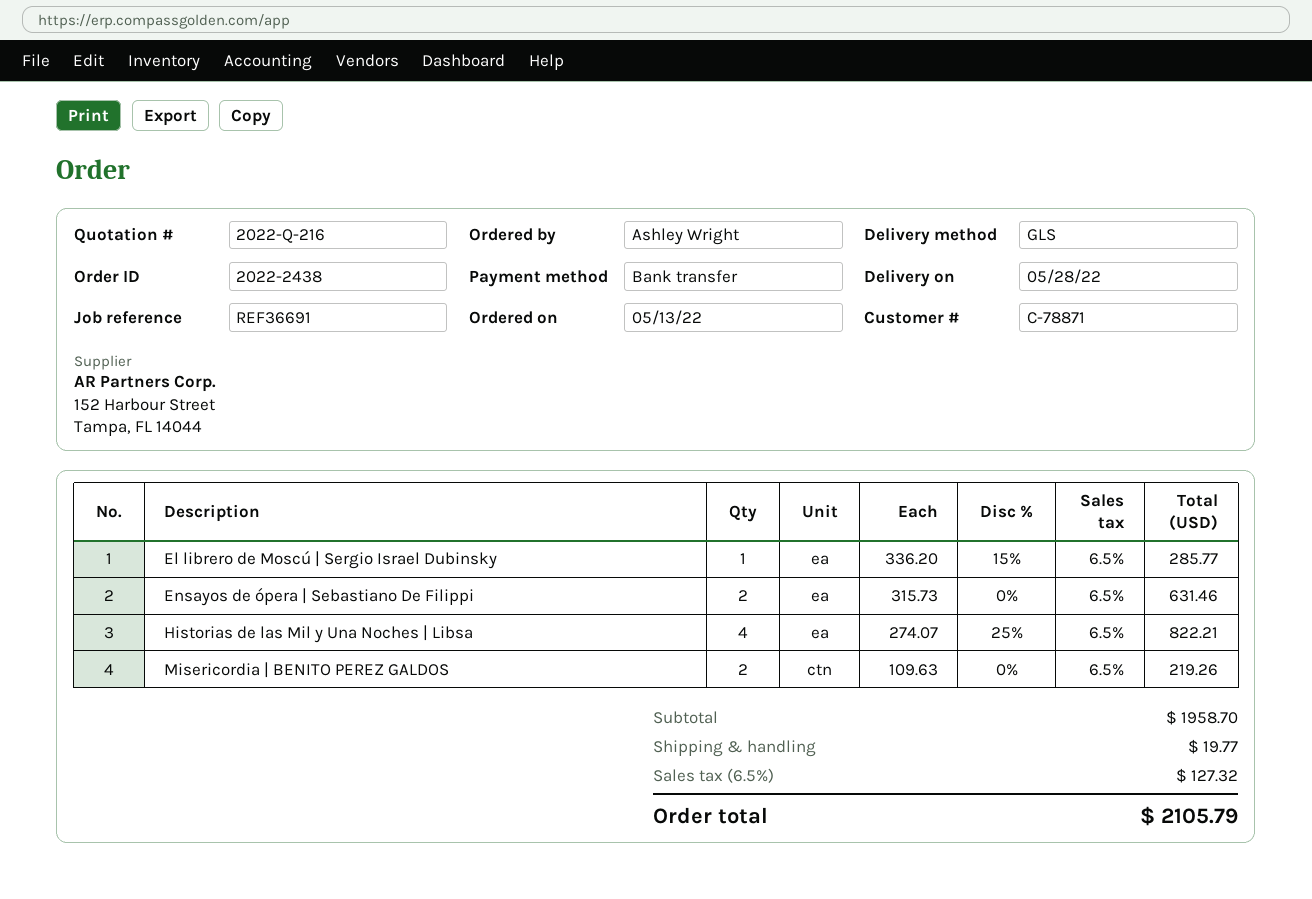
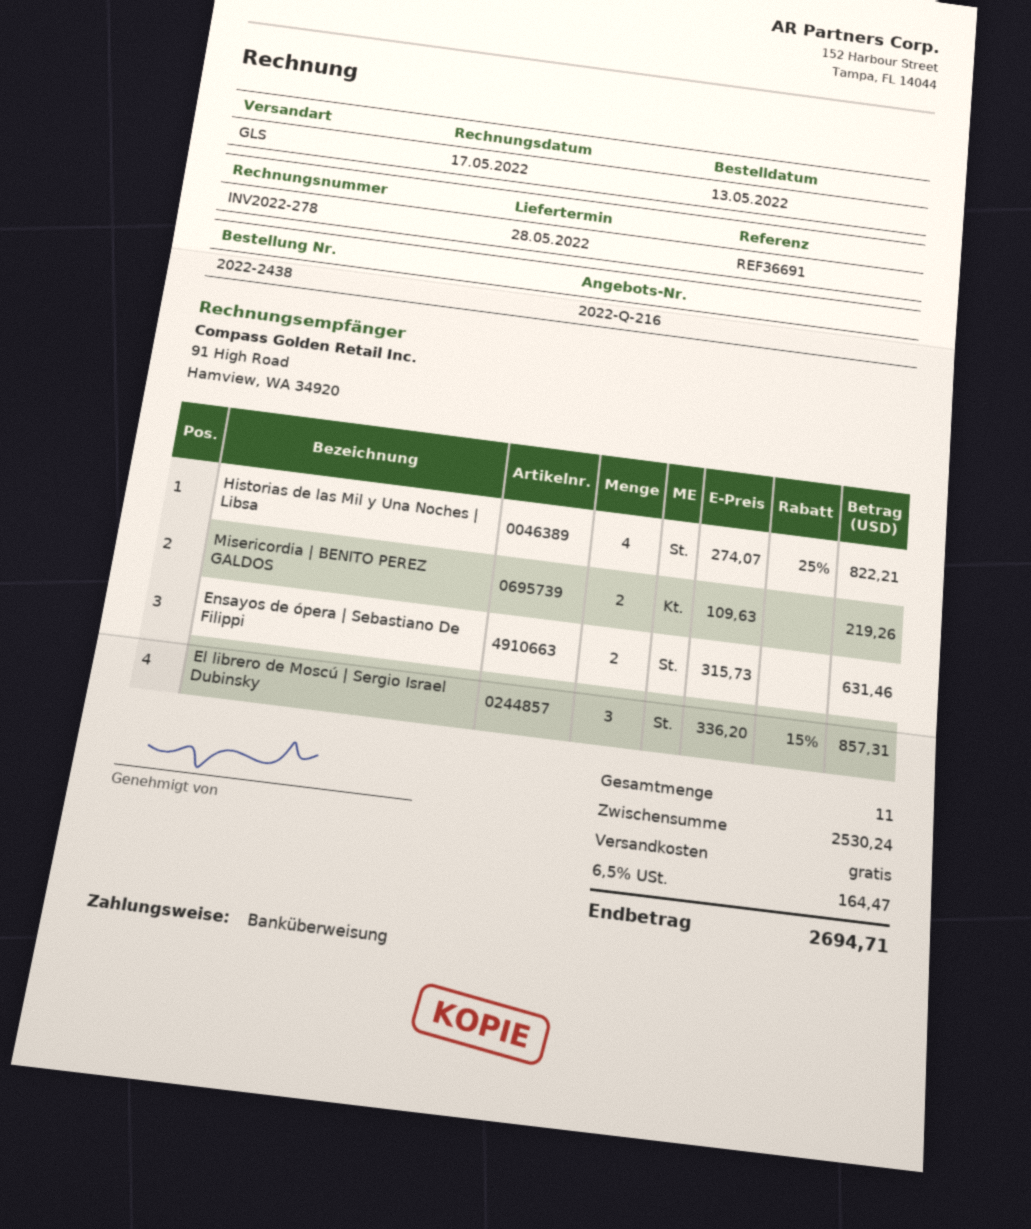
El librero de Moscú | Sergio Israel Dubinsky: 1 x 336.20 - 15% = 285.77 -> 3 x 336.20 - 15% = 857.31
subtotal: 1958.70 -> 2530.24
shipping: 19.77 -> 0.00
tax: 6.5% = 127.32 -> 6.5% = 164.47
total: 2105.79 -> 2694.71

